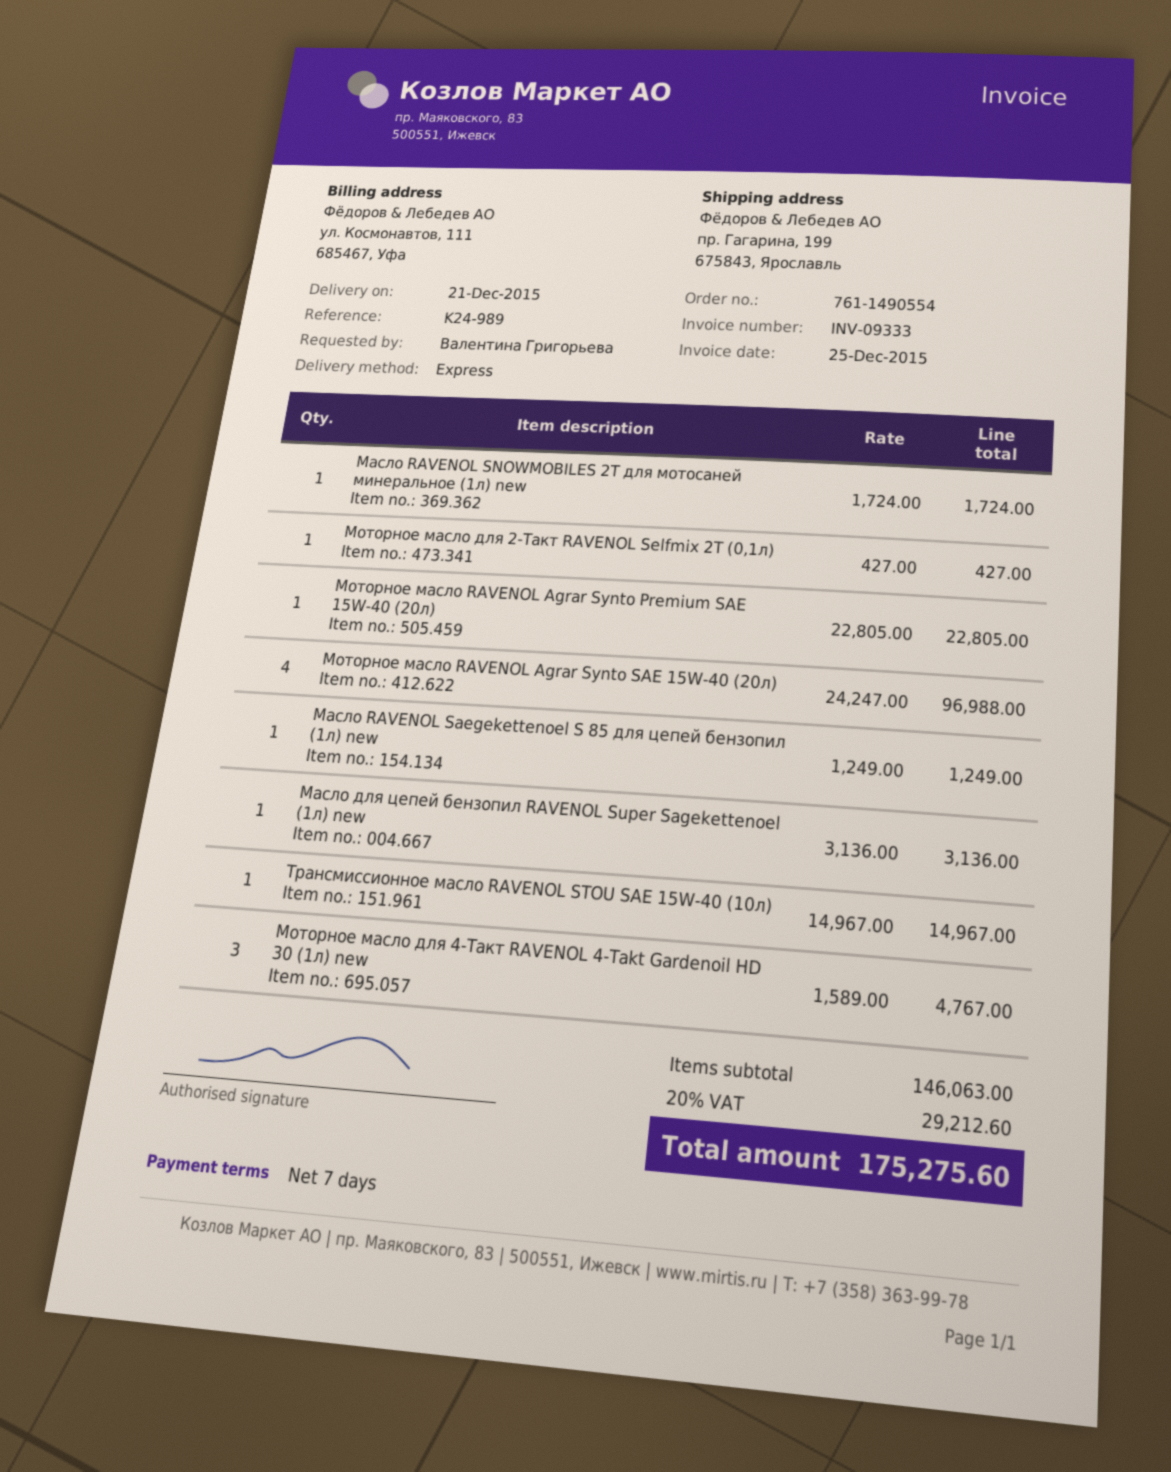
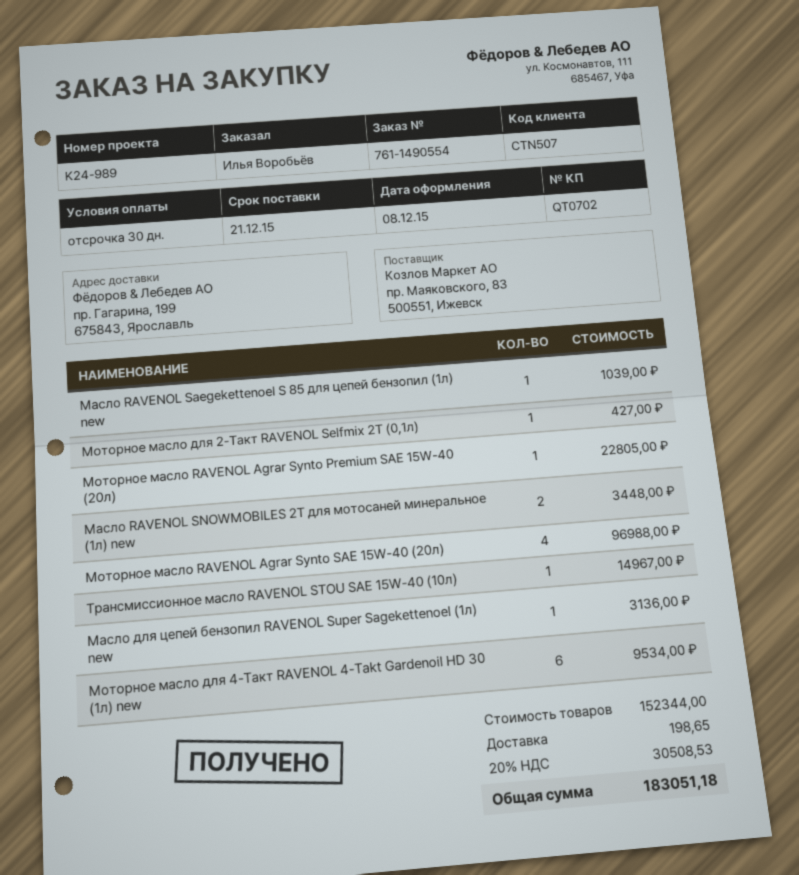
payment terms: 7 days -> 30 days
ordered by: Валентина Григорьева -> Илья Воробьёв
Масло RAVENOL SNOWMOBILES 2Т для мотосаней минеральное (1л) new: 1 for 1724.00 -> 2 for 3448.00
Масло RAVENOL Saegekettenoel S 85 для цепей бензопил (1л) new: 1 for 1249.00 -> 1 for 1039.00
Моторное масло для 4-Такт RAVENOL 4-Takt Gardenoil HD 30 (1л) new: 3 for 4767.00 -> 6 for 9534.00
subtotal: 146063.00 -> 152344.00
shipping: none -> 198.65
tax: 20% = 29212.60 -> 20% = 30508.53
total: 175275.60 -> 183051.18

